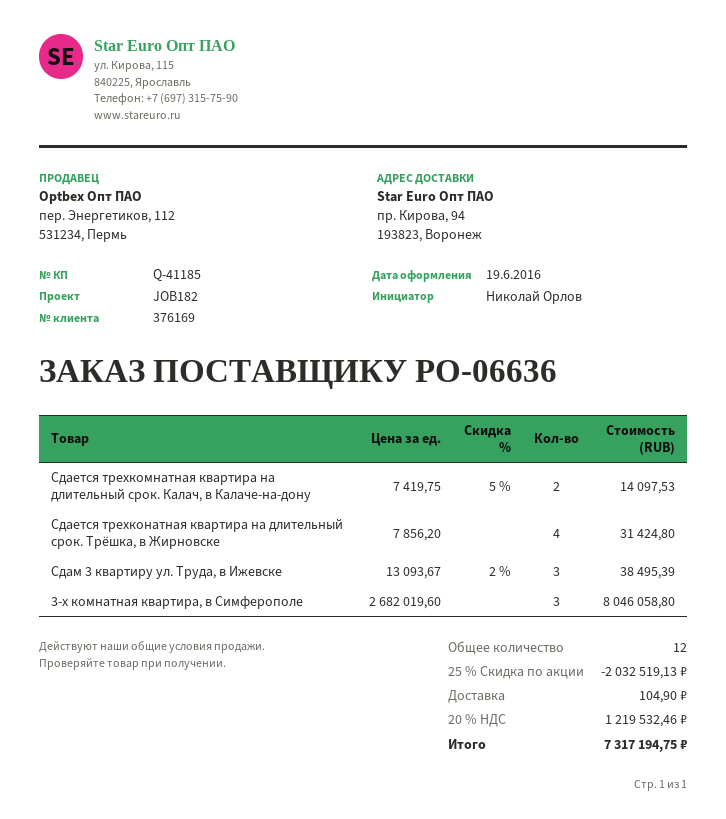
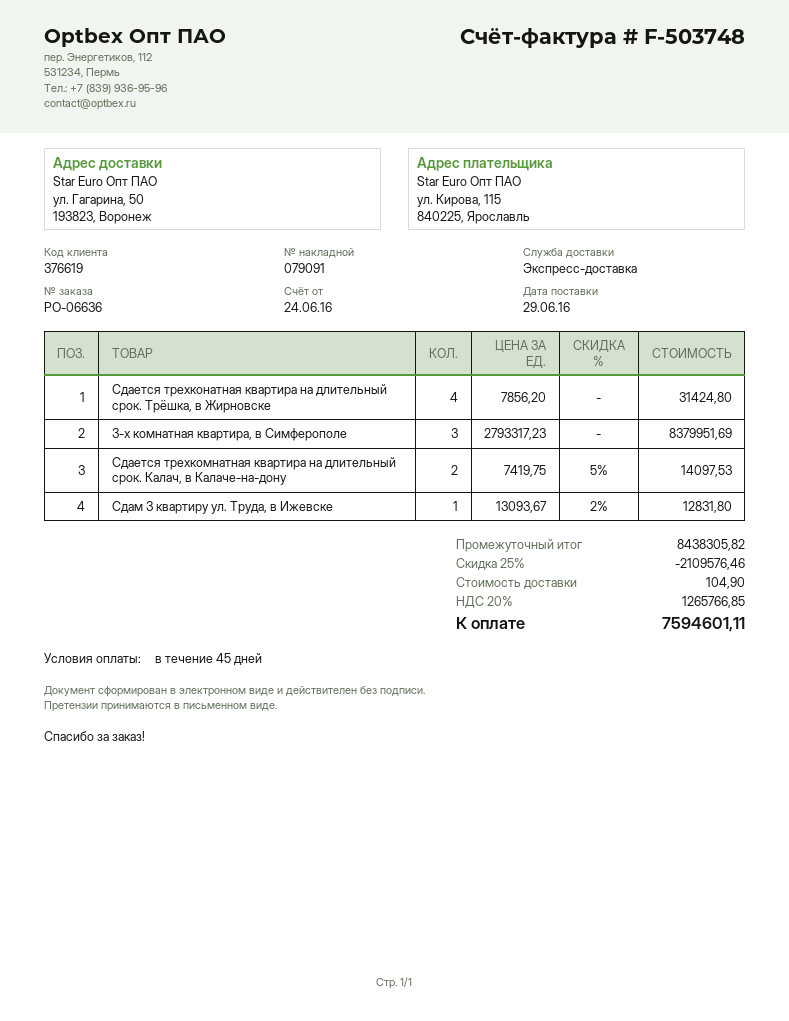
customer number: 376169 -> 376619
ship to: пр. Кирова, 94, 193823, Воронеж -> ул. Гагарина, 50, 193823, Воронеж
Сдам 3 квартиру ул. Труда, в Ижевске: 3 x 13093.67 - 2% = 38495.39 -> 1 x 13093.67 - 2% = 12831.80
3-х комнатная квартира, в Симферополе: 3 x 2682019.60 = 8046058.80 -> 3 x 2793317.23 = 8379951.69
discount: 25% = 2032519.13 -> 25% = 2109576.46
tax: 20% = 1219532.46 -> 20% = 1265766.85
total: 7317194.75 -> 7594601.11

